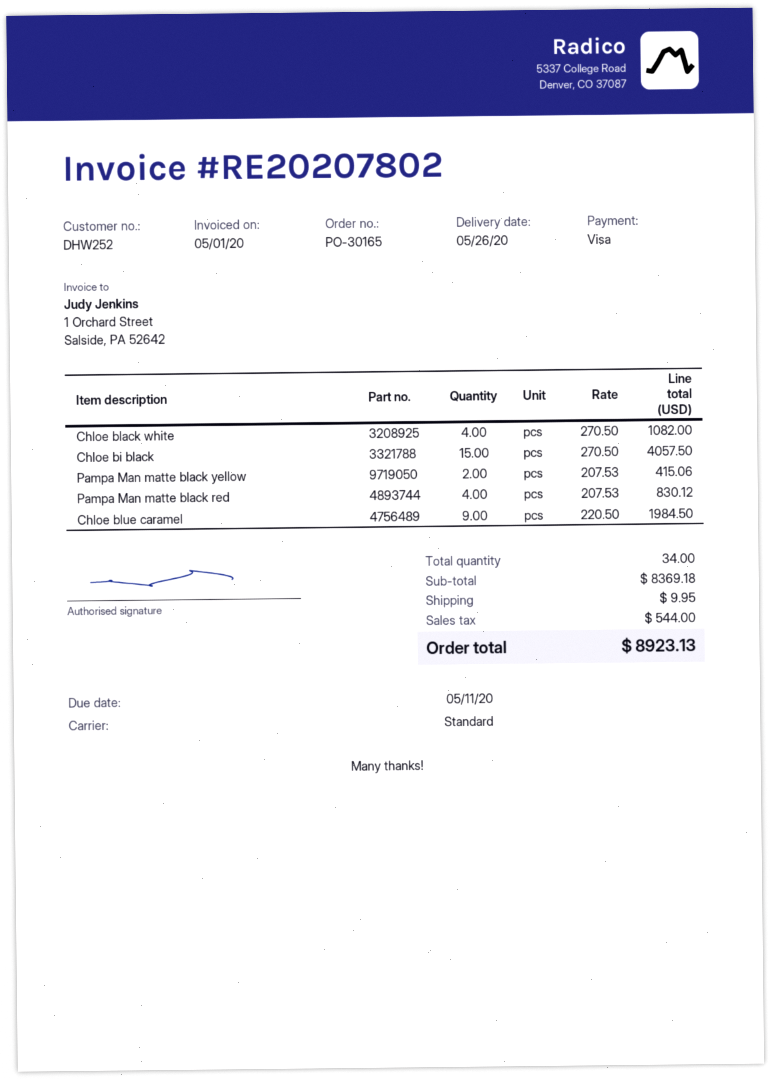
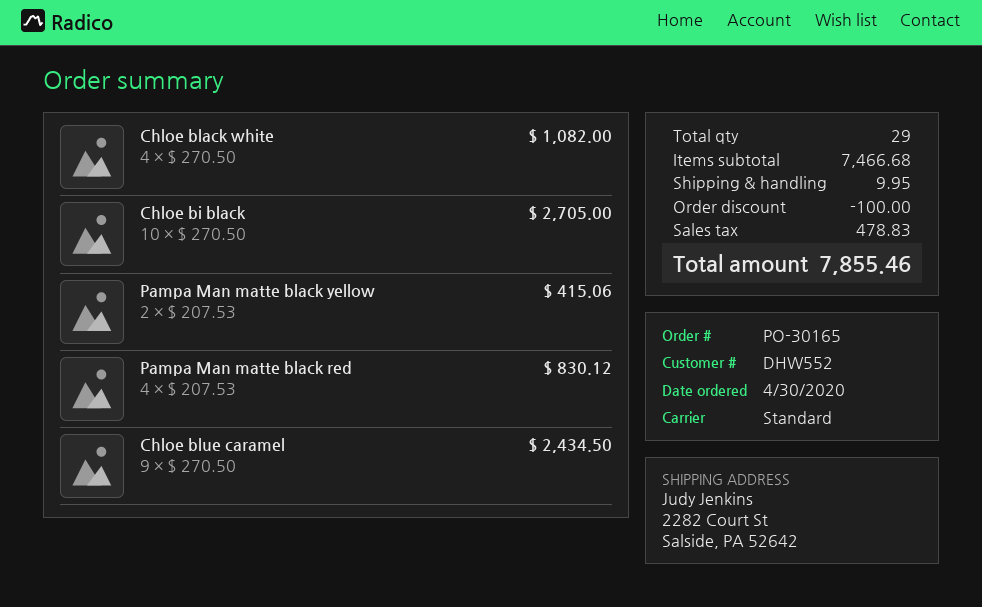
customer number: DHW252 -> DHW552
Chloe bi black: 15 x 270.50 = 4057.50 -> 10 x 270.50 = 2705.00
Chloe blue caramel: 9 x 220.50 = 1984.50 -> 9 x 270.50 = 2434.50
total quantity: 34 -> 29
subtotal: 8369.18 -> 7466.68
discount: none -> 100.00
tax: 544.00 -> 478.83
total: 8923.13 -> 7855.46

